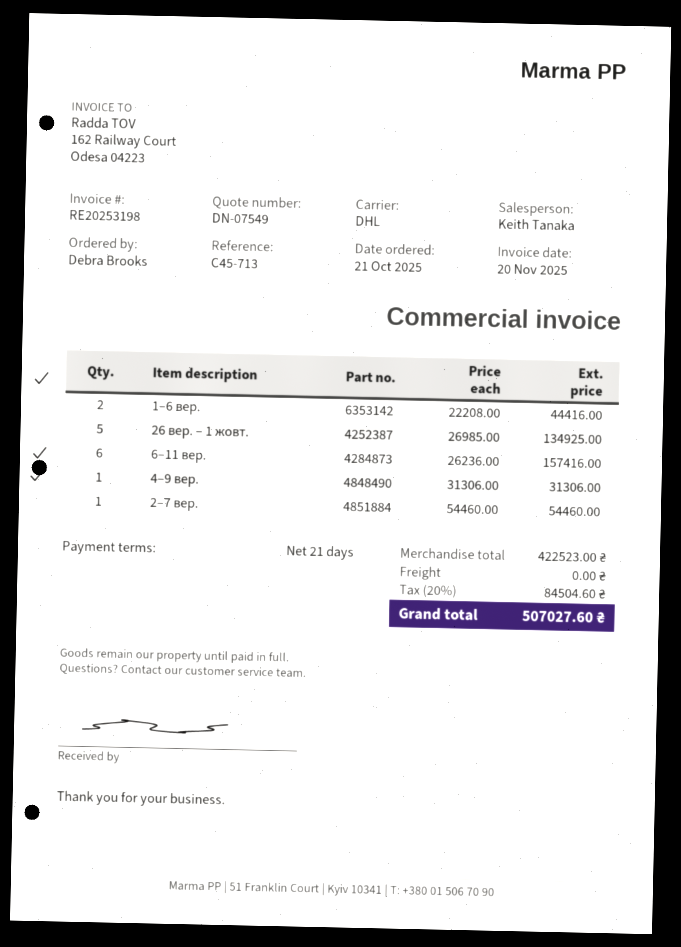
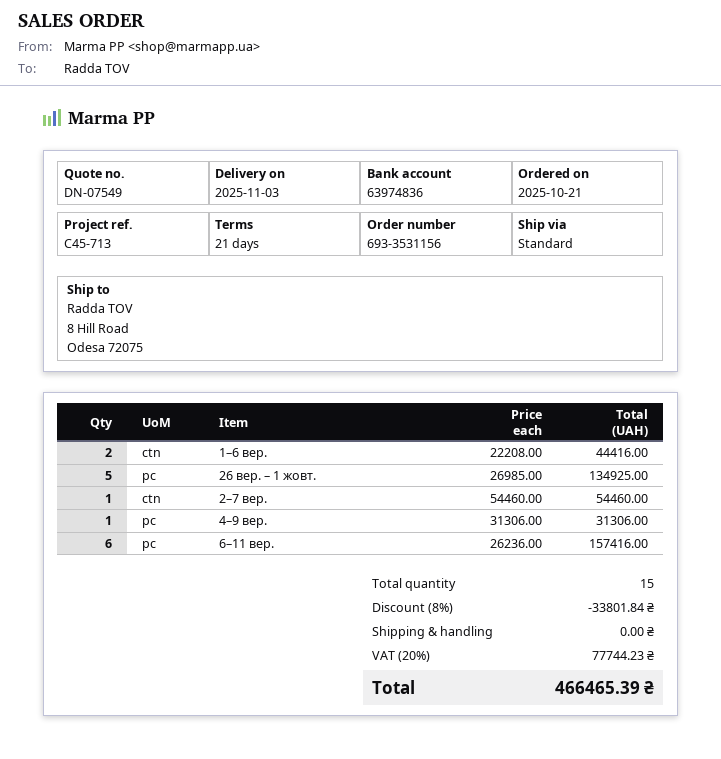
shipping method: DHL -> standard
discount: none -> 8% = 33801.84
tax: 20% = 84504.60 -> 20% = 77744.23
total: 507027.60 -> 466465.39

